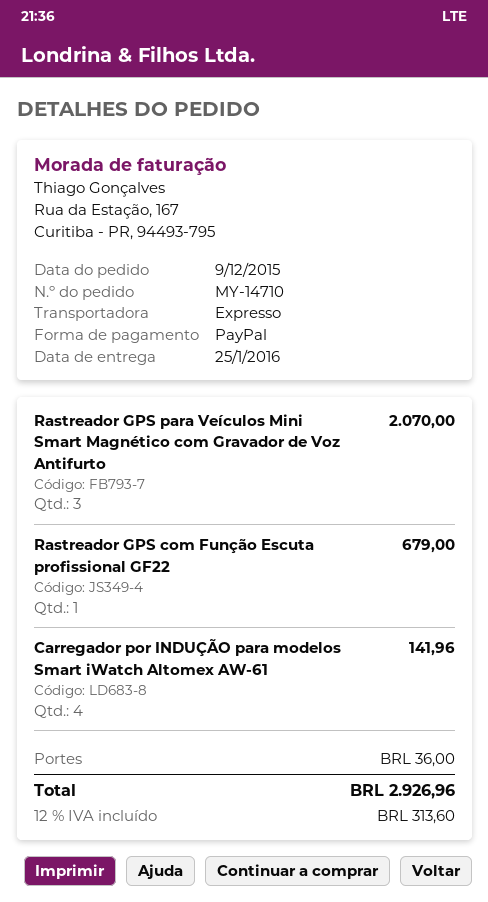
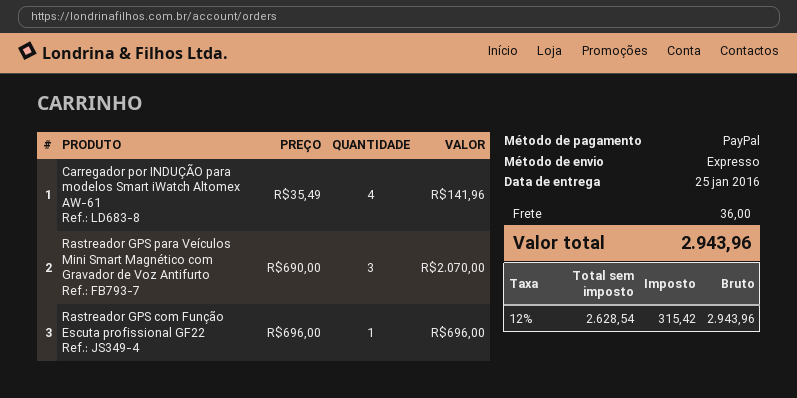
Rastreador GPS com Função Escuta profissional GF22: 1 for 679.00 -> 1 for 696.00
tax: 12% = 313.60 -> 12% = 315.42
total: 2926.96 -> 2943.96

